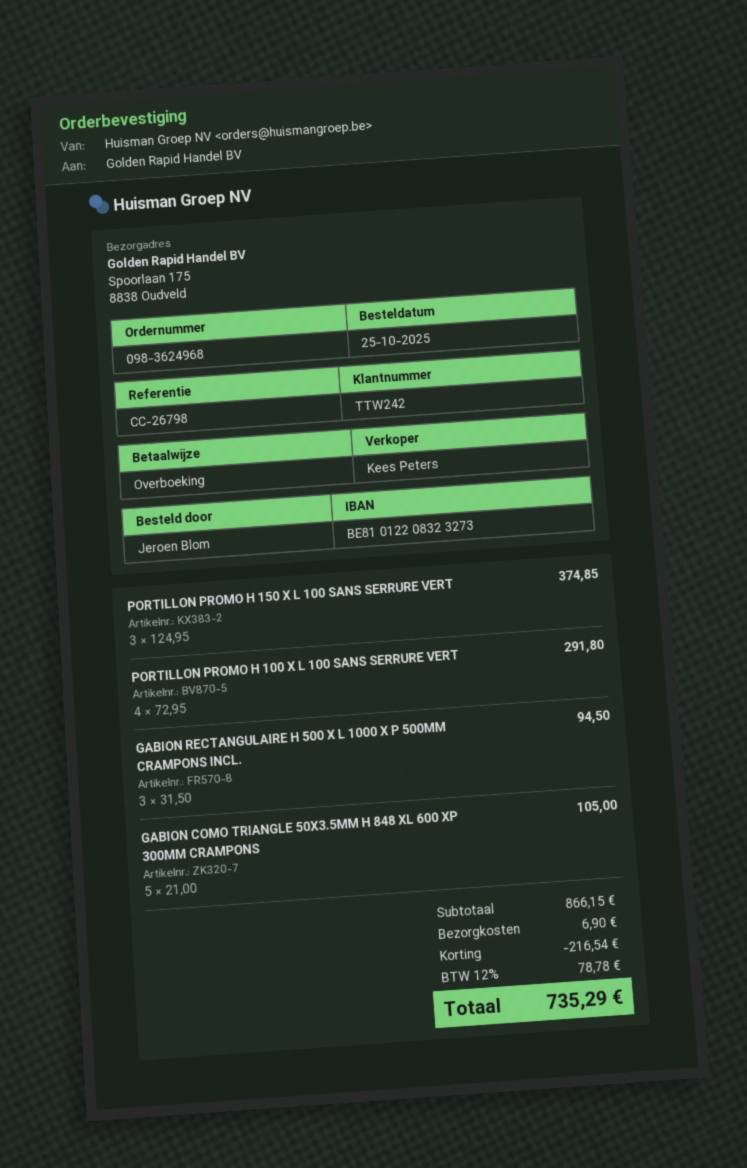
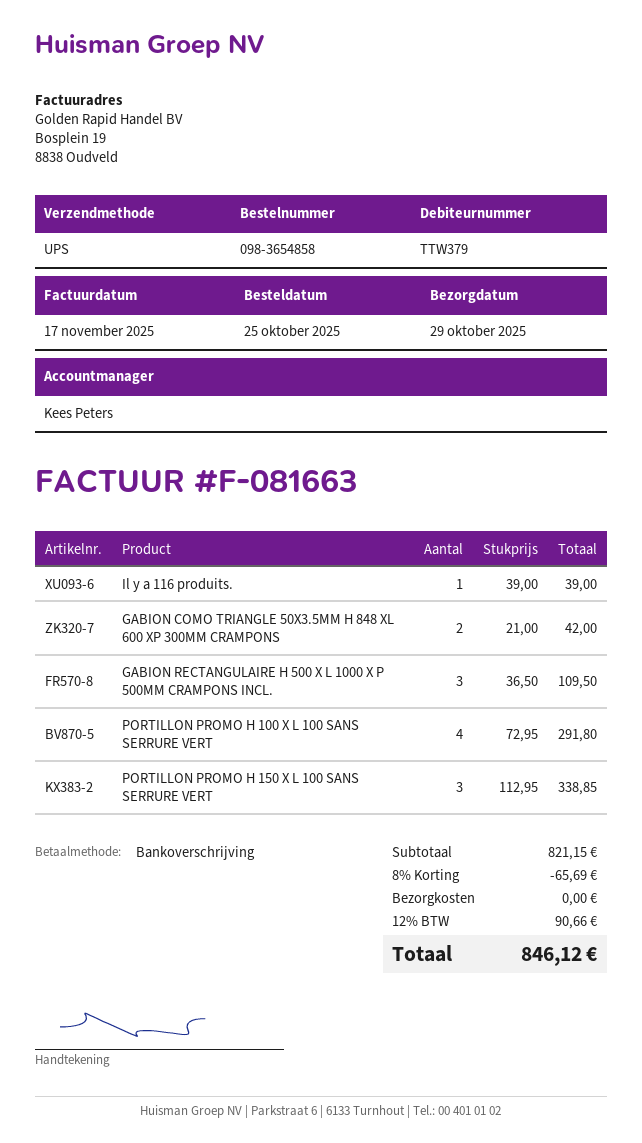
order number: 098-3624968 -> 098-3654858
customer number: TTW242 -> TTW379
PORTILLON PROMO H 150 X L 100 SANS SERRURE VERT: 3 x 124.95 = 374.85 -> 3 x 112.95 = 338.85
GABION RECTANGULAIRE H 500 X L 1000 X P 500MM CRAMPONS INCL.: 3 x 31.50 = 94.50 -> 3 x 36.50 = 109.50
GABION COMO TRIANGLE 50X3.5MM H 848 XL 600 XP 300MM CRAMPONS: 5 x 21.00 = 105.00 -> 2 x 21.00 = 42.00
Il y a 116 produits.: none -> 1 x 39.00 = 39.00
subtotal: 866.15 -> 821.15
discount: 216.54 -> 65.69
shipping: 6.90 -> 0.00
tax: 12% = 78.78 -> 12% = 90.66
total: 735.29 -> 846.12

